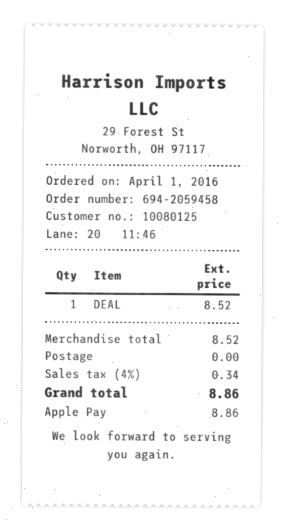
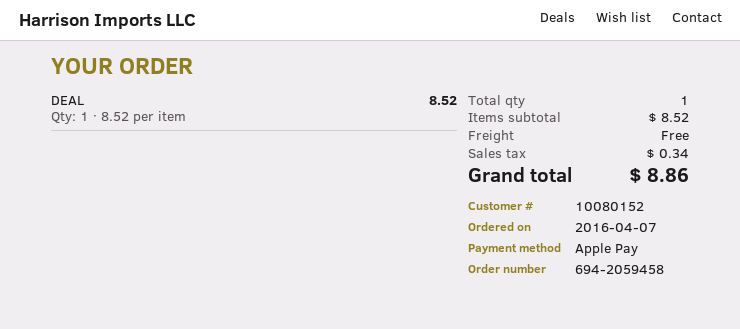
order date: 2016-04-01 -> 2016-04-07
customer number: 10080125 -> 10080152

